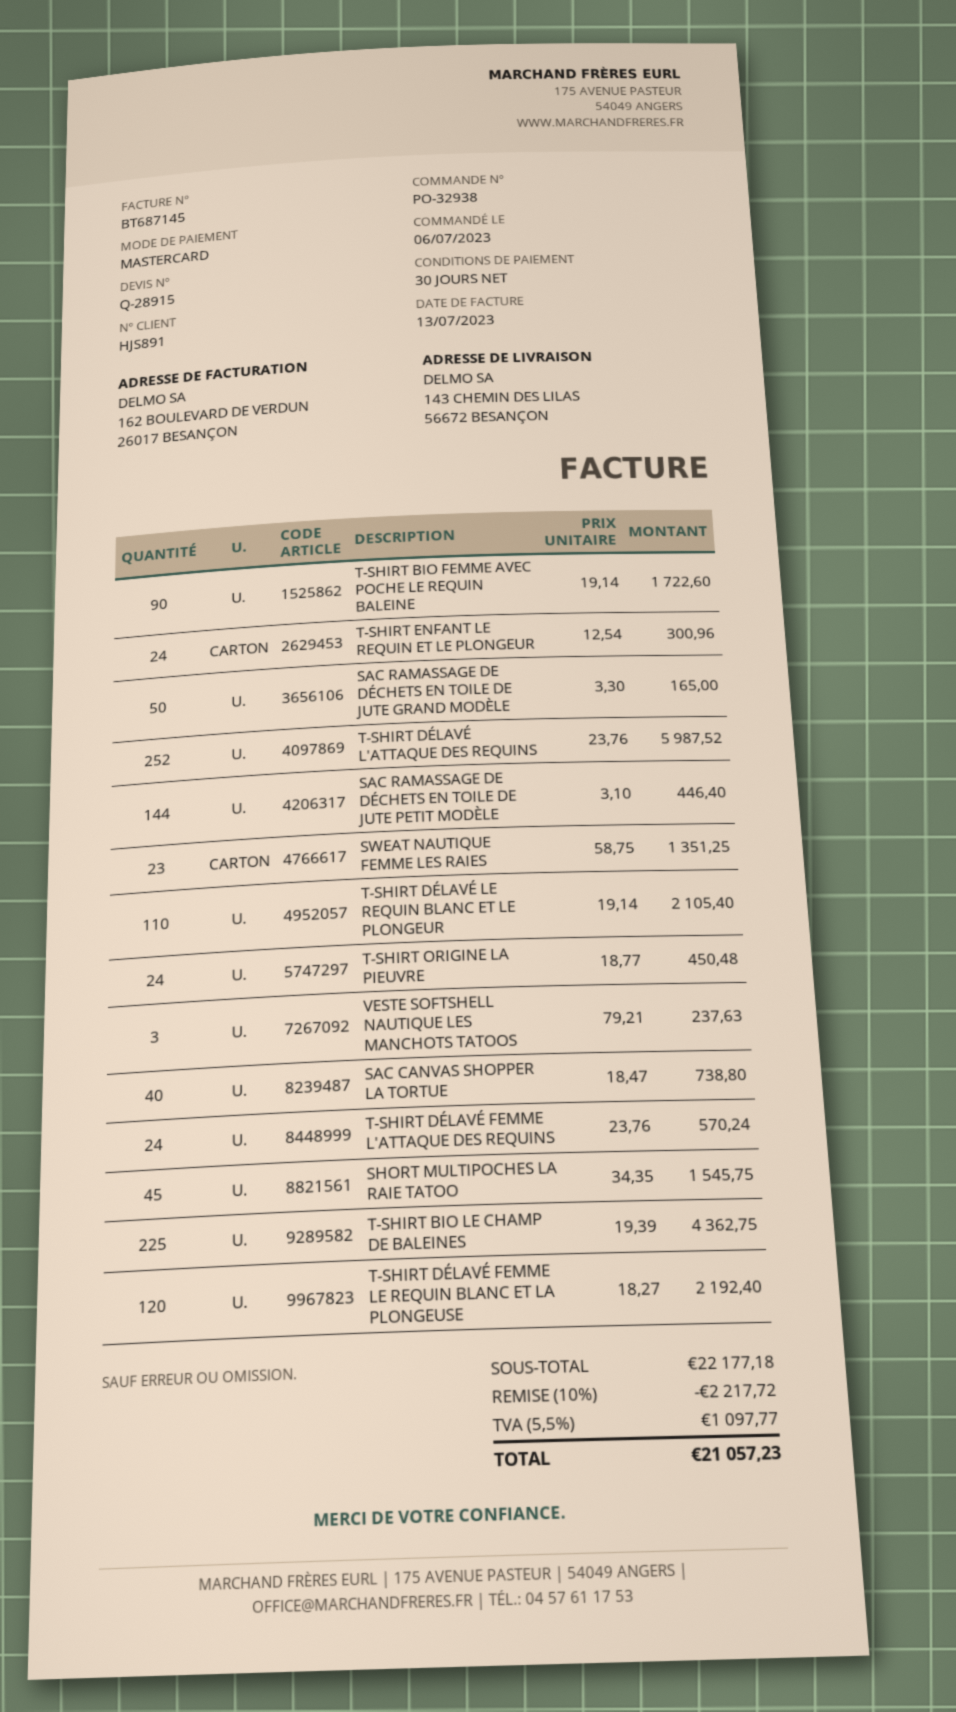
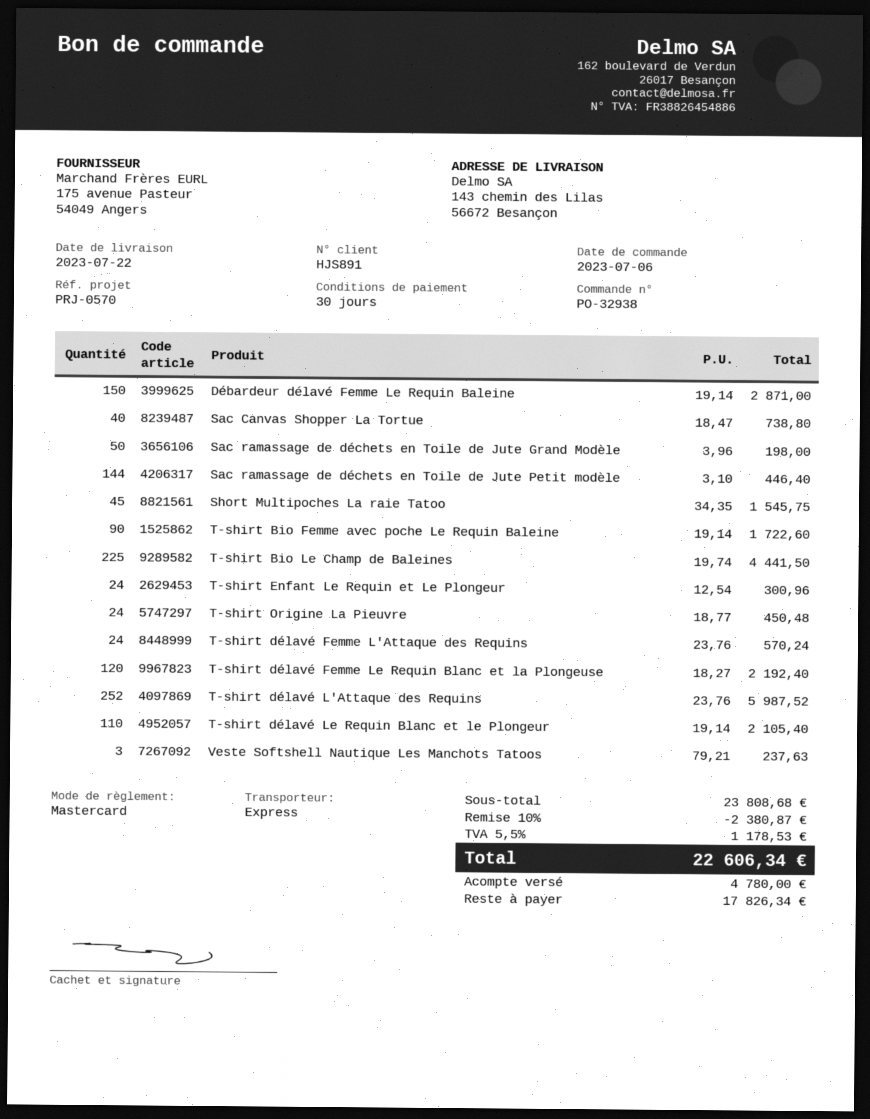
SAC RAMASSAGE DE DÉCHETS EN TOILE DE JUTE GRAND MODÈLE: 50 x 3.30 = 165.00 -> 50 x 3.96 = 198.00
SWEAT NAUTIQUE FEMME LES RAIES: 23 x 58.75 = 1351.25 -> none
T-SHIRT BIO LE CHAMP DE BALEINES: 225 x 19.39 = 4362.75 -> 225 x 19.74 = 4441.50
Débardeur délavé Femme Le Requin Baleine: none -> 150 x 19.14 = 2871.00
subtotal: 22177.18 -> 23808.68
discount: 10% = 2217.72 -> 10% = 2380.87
tax: 5.5% = 1097.77 -> 5.5% = 1178.53
total: 21057.23 -> 22606.34

